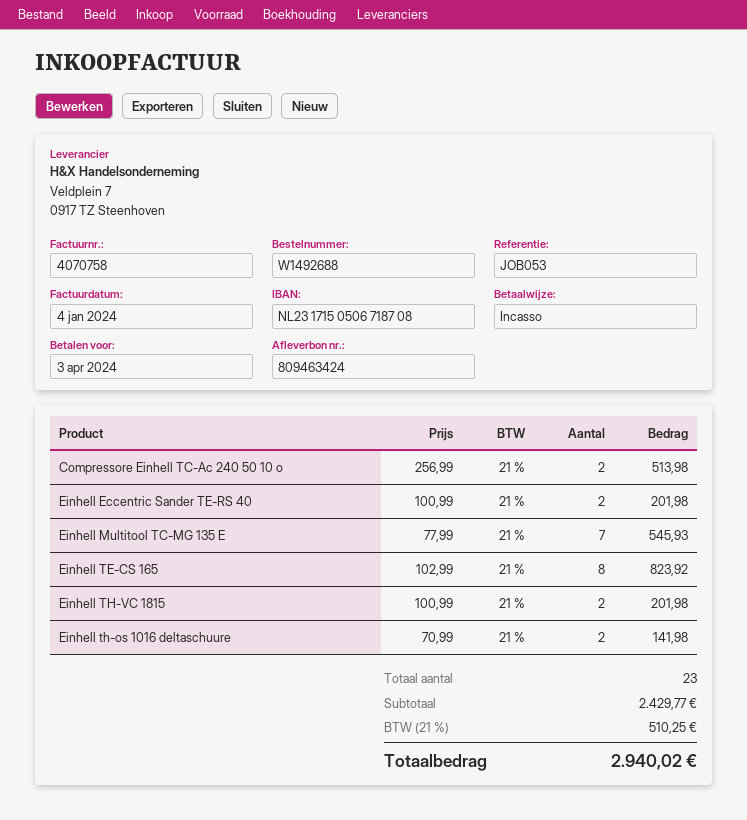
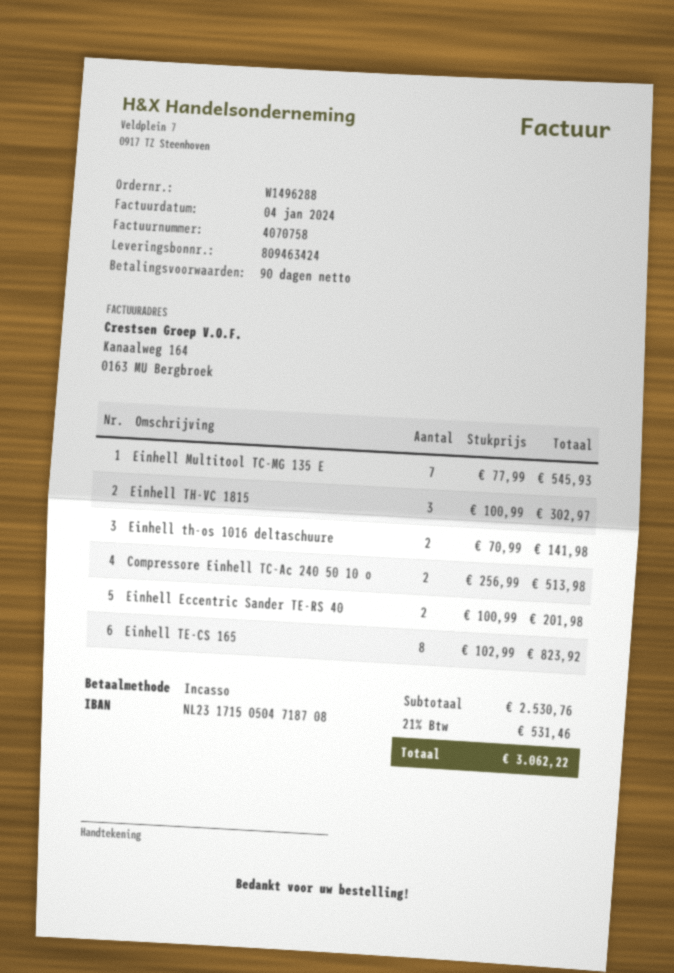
order number: W1492688 -> W1496288
bank account: NL2317150506718708 -> NL2317150504718708
Einhell TH-VC 1815: 2 x 100.99 = 201.98 -> 3 x 100.99 = 302.97
subtotal: 2429.77 -> 2530.76
tax: 21% = 510.25 -> 21% = 531.46
total: 2940.02 -> 3062.22

